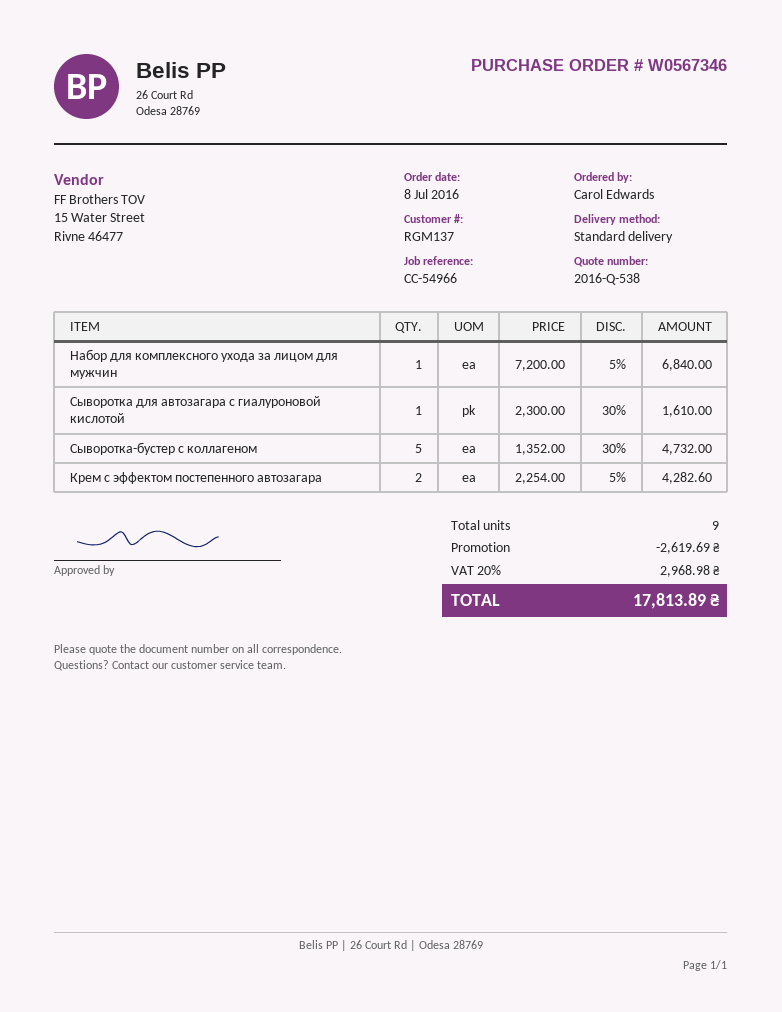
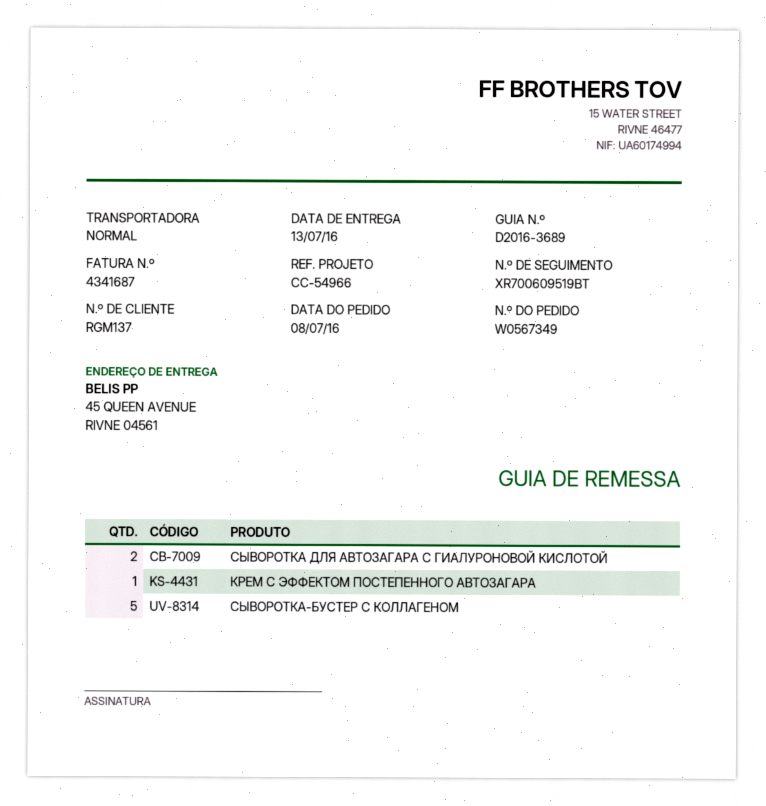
order number: W0567346 -> W0567349
Набор для комплексного ухода за лицом для мужчин: 1 -> none
Сыворотка для автозагара с гиалуроновой кислотой: 1 -> 2
Крем с эффектом постепенного автозагара: 2 -> 1

